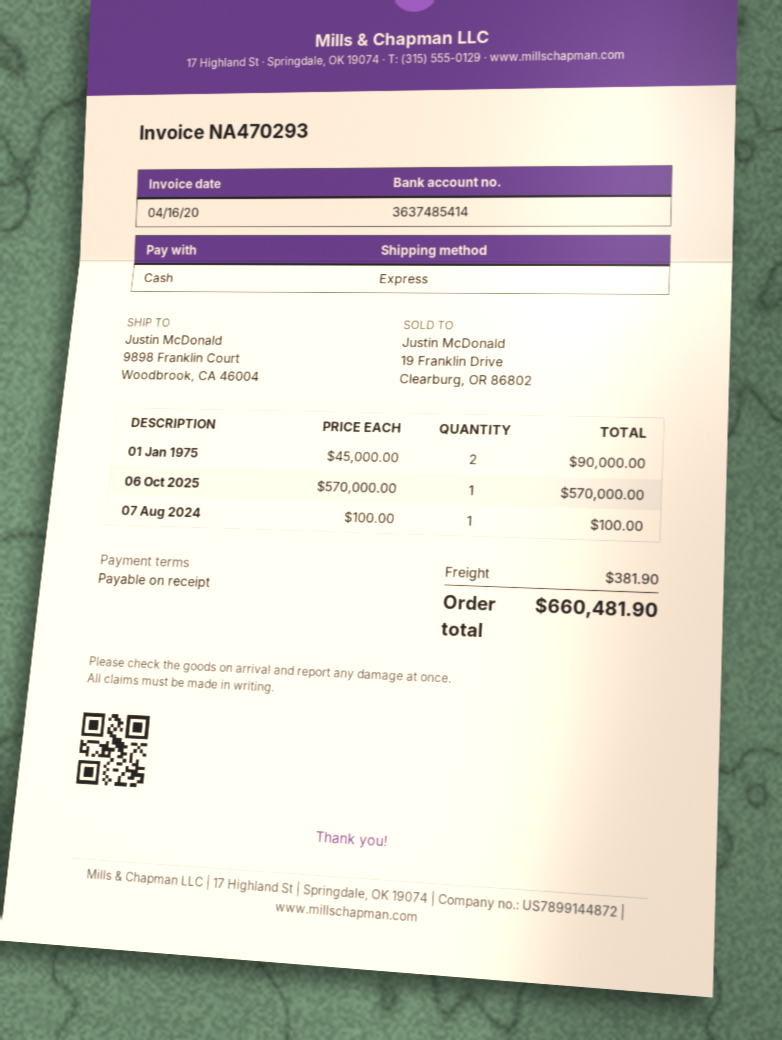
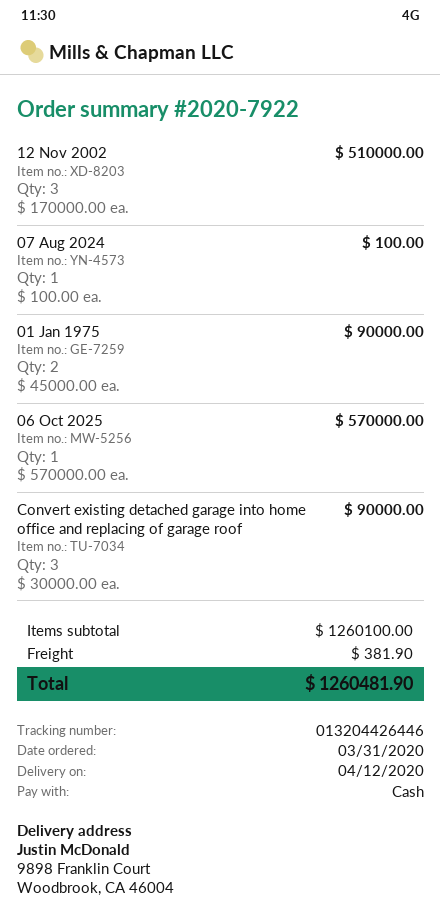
12 Nov 2002: none -> 3 x 170000.00 = 510000.00
Convert existing detached garage into home office and replacing of garage roof: none -> 3 x 30000.00 = 90000.00
total: 660481.90 -> 1260481.90

